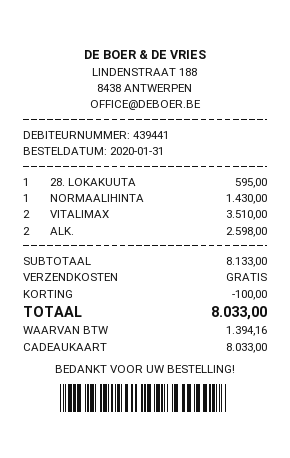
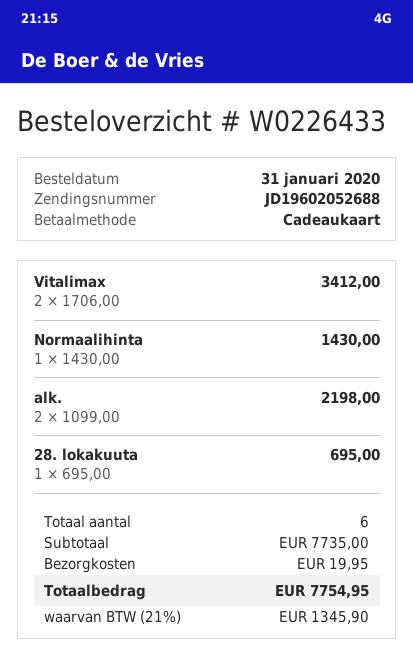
28. LOKAKUUTA: 1 for 595.00 -> 1 for 695.00
VITALIMAX: 2 for 3510.00 -> 2 for 3412.00
ALK.: 2 for 2598.00 -> 2 for 2198.00
subtotal: 8133.00 -> 7735.00
discount: 100.00 -> none
shipping: 0.00 -> 19.95
tax: 1394.16 -> 1345.90
total: 8033.00 -> 7754.95

